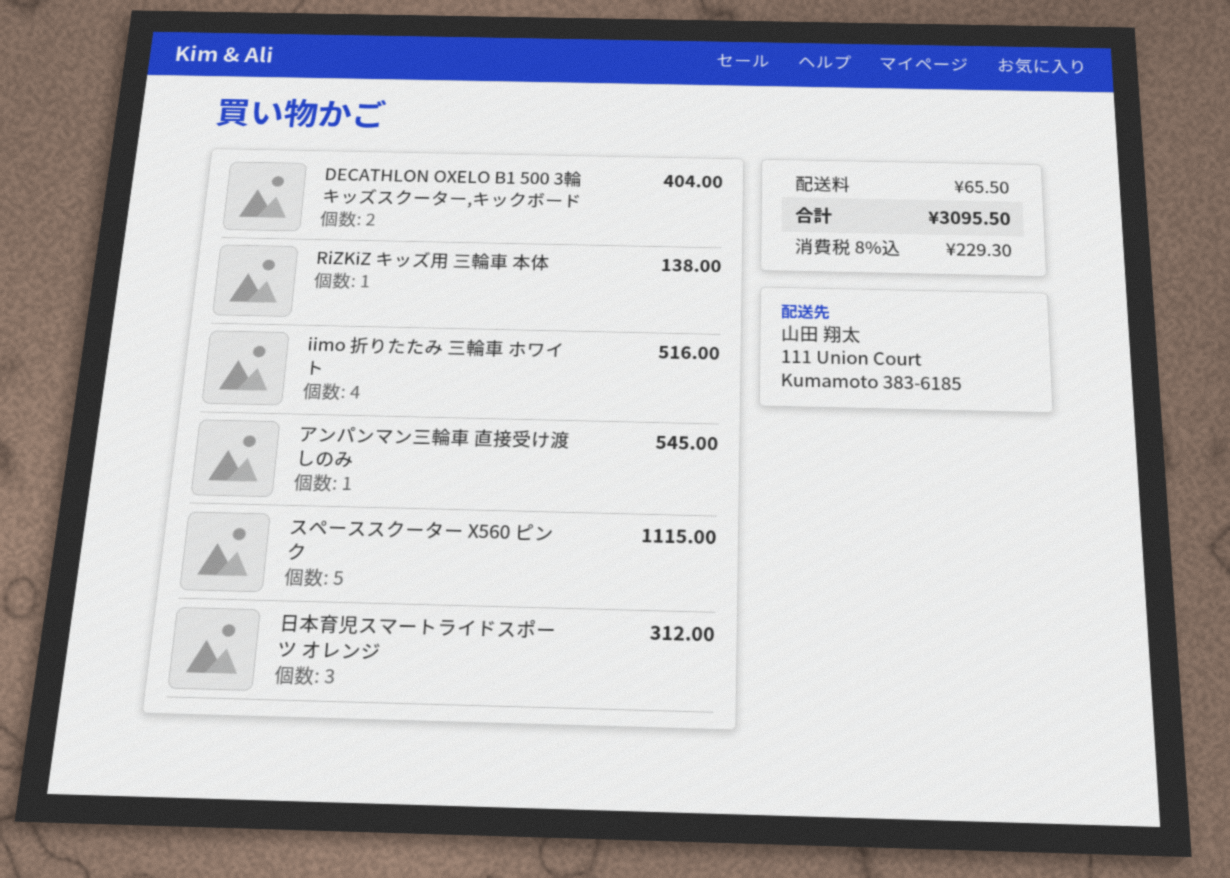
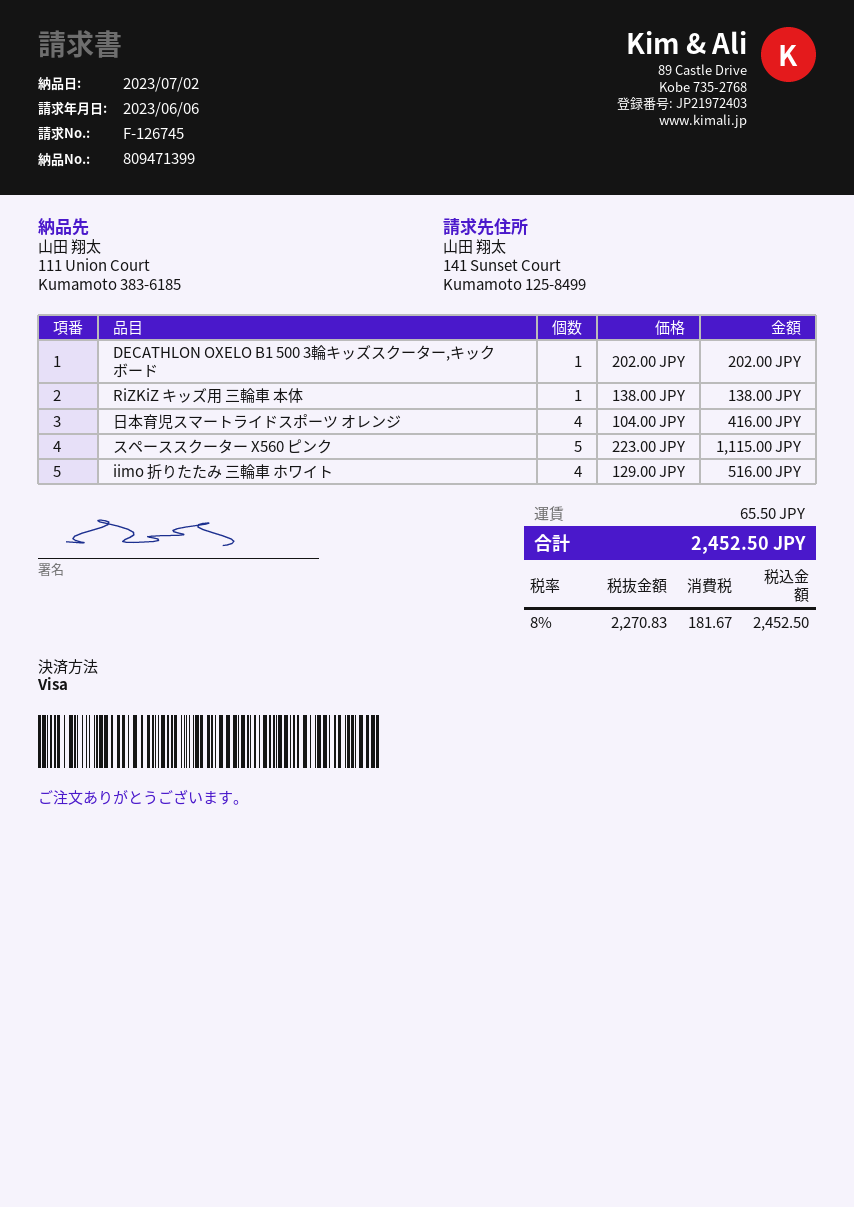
DECATHLON OXELO B1 500 3輪キッズスクーター,キックボード: 2 for 404.00 -> 1 for 202.00
アンパンマン三輪車 直接受け渡しのみ: 1 for 545.00 -> none
日本育児スマートライドスポーツ オレンジ: 3 for 312.00 -> 4 for 416.00
tax: 8% = 229.30 -> 8% = 181.67
total: 3095.50 -> 2452.50

